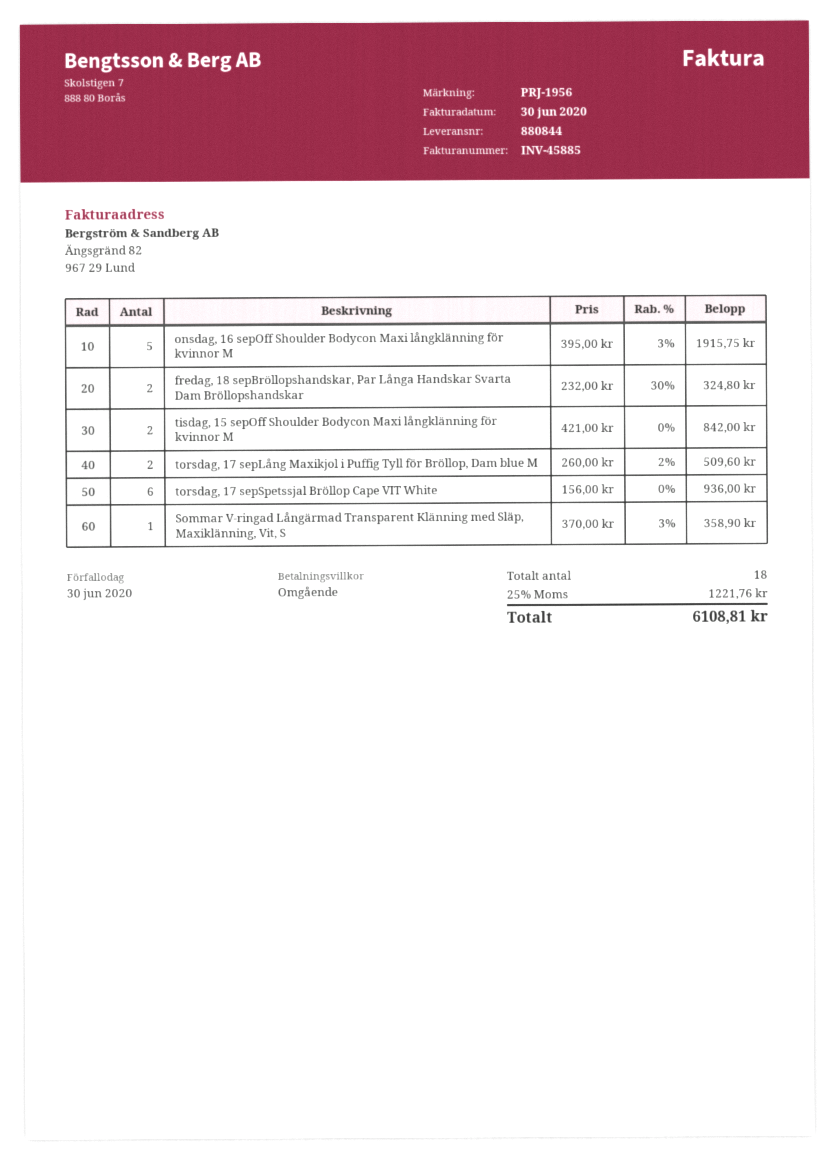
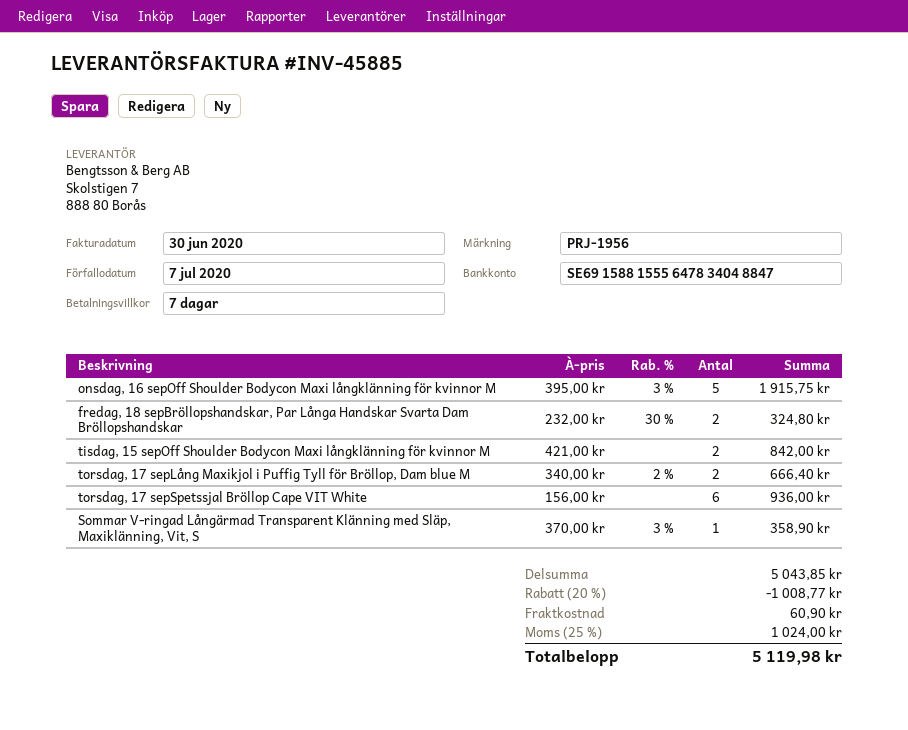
payment terms: on receipt -> 7 days
due date: 2020-06-30 -> 2020-07-07
torsdag, 17 sepLång Maxikjol i Puffig Tyll för Bröllop, Dam blue M: 2 x 260.00 - 2% = 509.60 -> 2 x 340.00 - 2% = 666.40
discount: none -> 20% = 1008.77
shipping: none -> 60.90
tax: 25% = 1221.76 -> 25% = 1024.00
total: 6108.81 -> 5119.98

